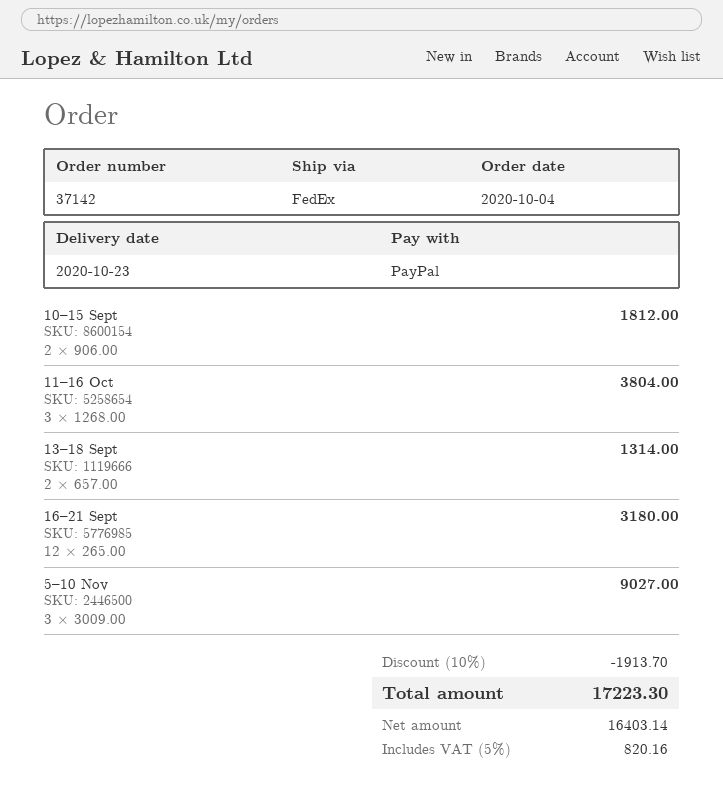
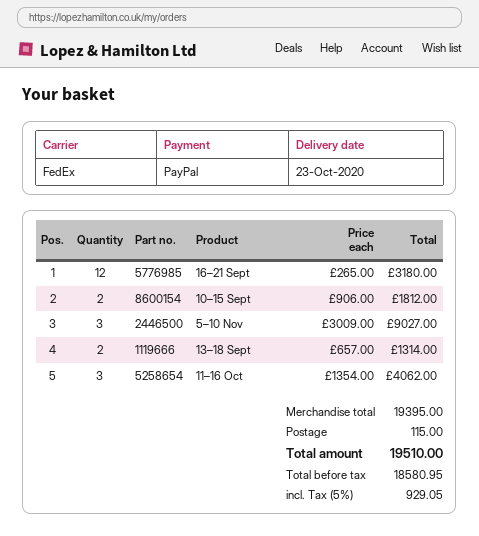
11–16 Oct: 3 x 1268.00 = 3804.00 -> 3 x 1354.00 = 4062.00
discount: 10% = 1913.70 -> none
shipping: none -> 115.00
net: 16403.14 -> 18580.95
tax: 5% = 820.16 -> 5% = 929.05
total: 17223.30 -> 19510.00

